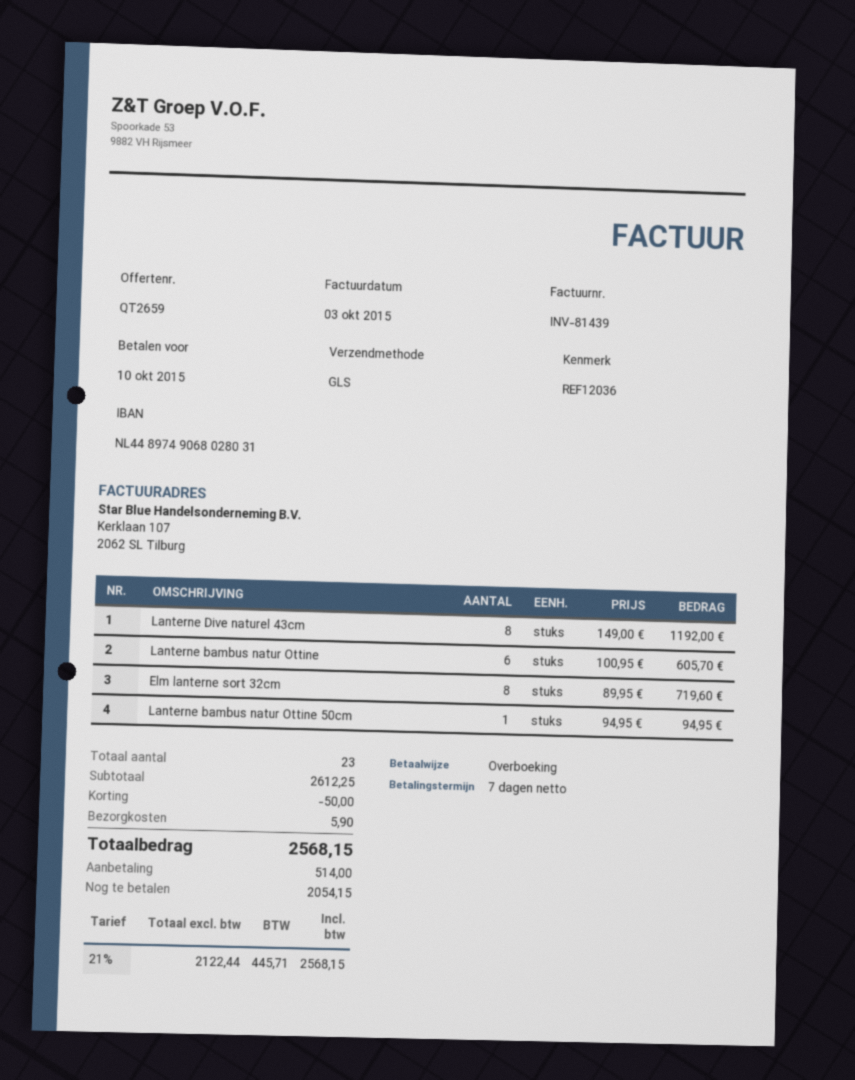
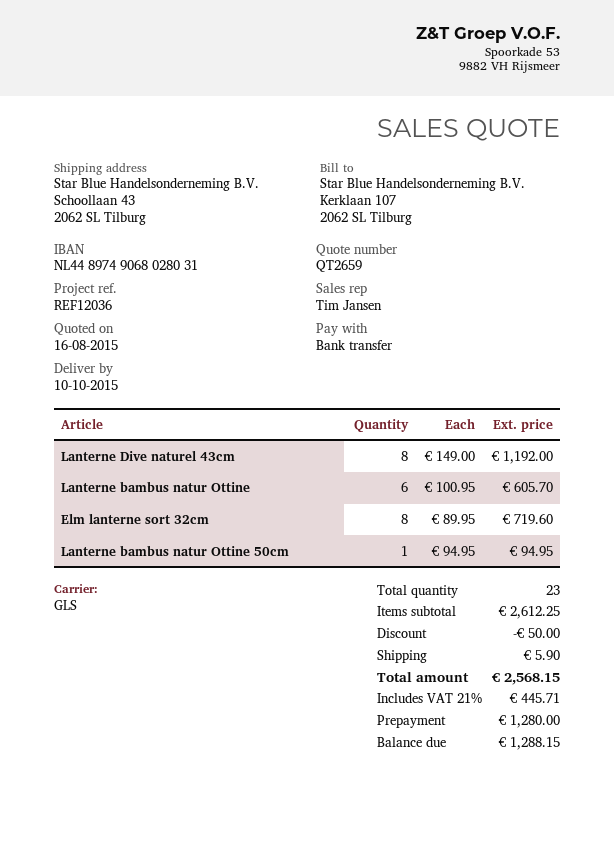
deposit: 514.00 -> 1280.00
balance: 2054.15 -> 1288.15

